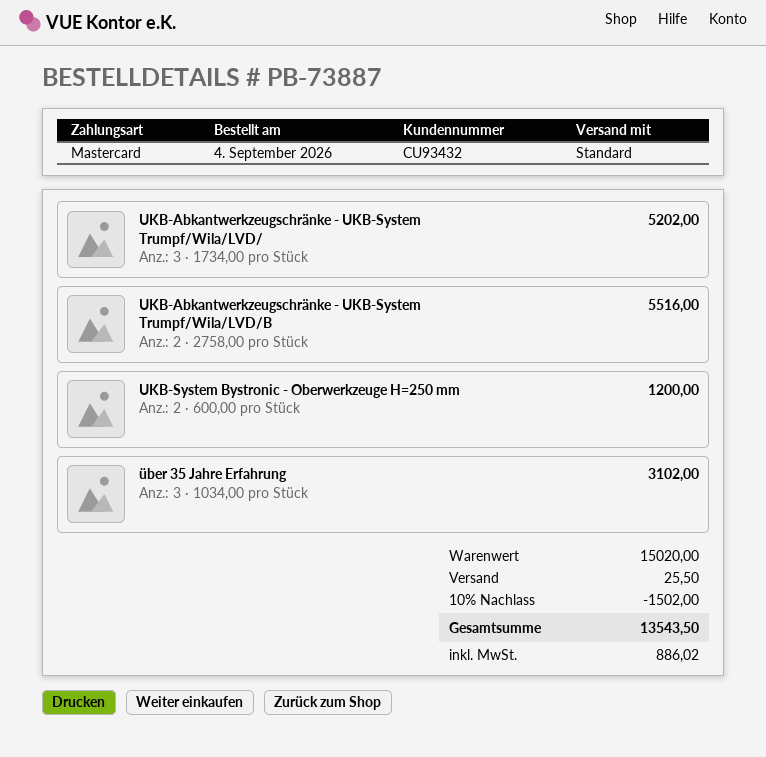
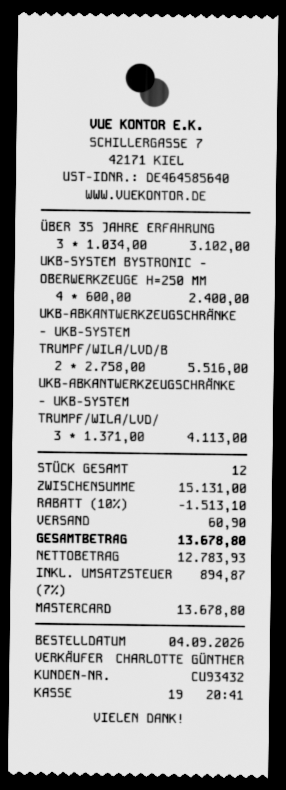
UKB-Abkantwerkzeugschränke - UKB-System Trumpf/Wila/LVD/: 3 x 1734.00 = 5202.00 -> 3 x 1371.00 = 4113.00
UKB-System Bystronic - Oberwerkzeuge H=250 mm: 2 x 600.00 = 1200.00 -> 4 x 600.00 = 2400.00
subtotal: 15020.00 -> 15131.00
discount: 10% = 1502.00 -> 10% = 1513.10
shipping: 25.50 -> 60.90
tax: 886.02 -> 894.87
total: 13543.50 -> 13678.80

